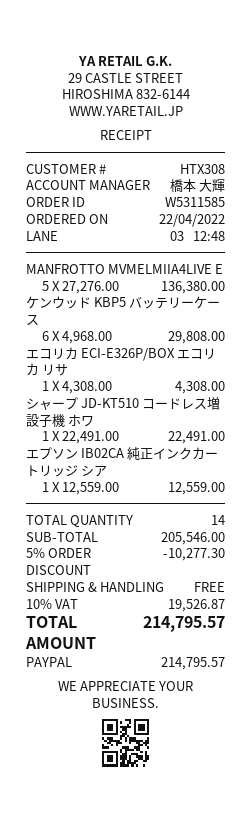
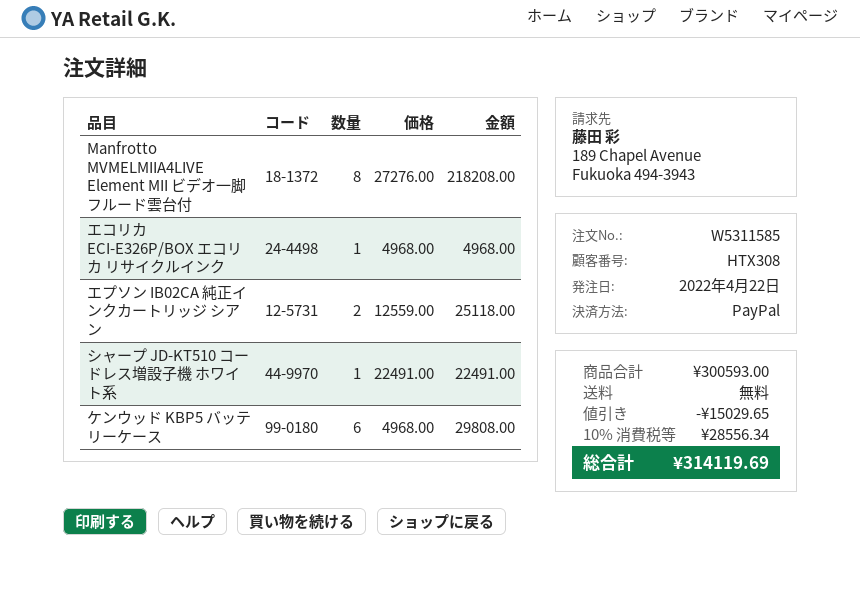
MANFROTTO MVMELMIIA4LIVE E: 5 x 27276.00 = 136380.00 -> 8 x 27276.00 = 218208.00
エコリカ ECI-E326P/BOX エコリカ リサ: 1 x 4308.00 = 4308.00 -> 1 x 4968.00 = 4968.00
エプソン IB02CA 純正インクカートリッジ シア: 1 x 12559.00 = 12559.00 -> 2 x 12559.00 = 25118.00
subtotal: 205546.00 -> 300593.00
discount: 10277.30 -> 15029.65
tax: 10% = 19526.87 -> 10% = 28556.34
total: 214795.57 -> 314119.69

